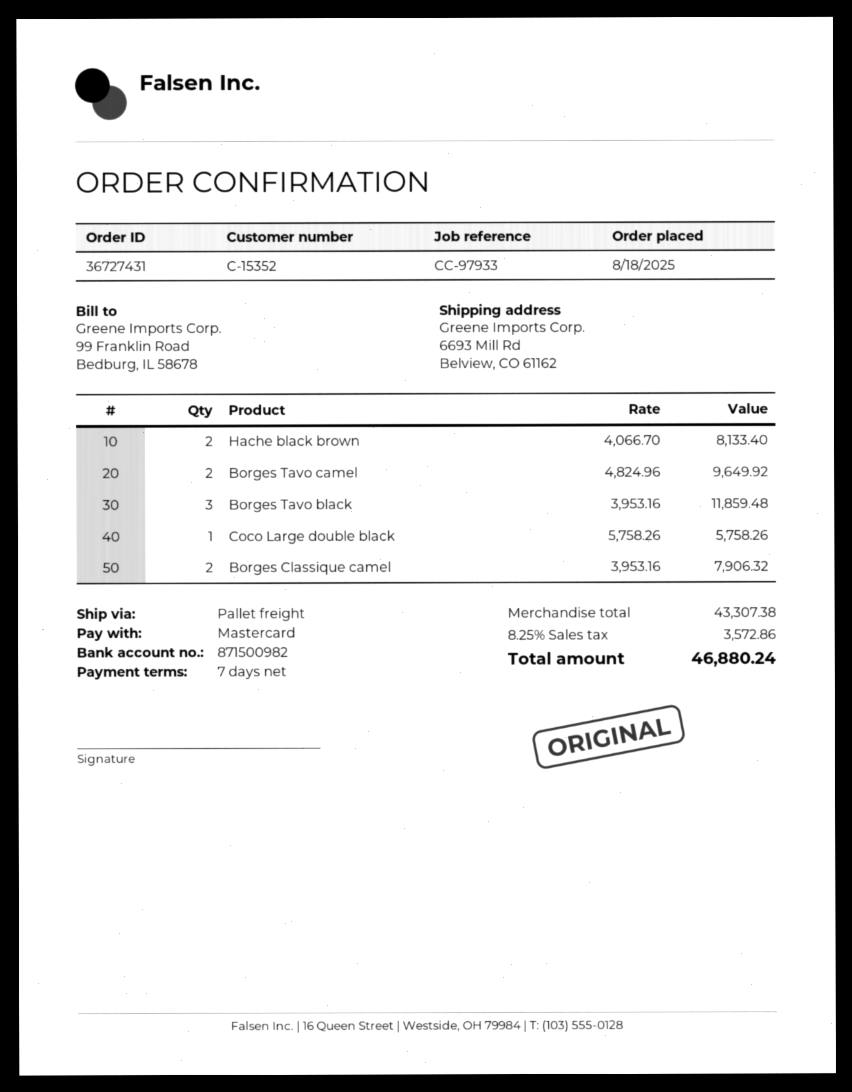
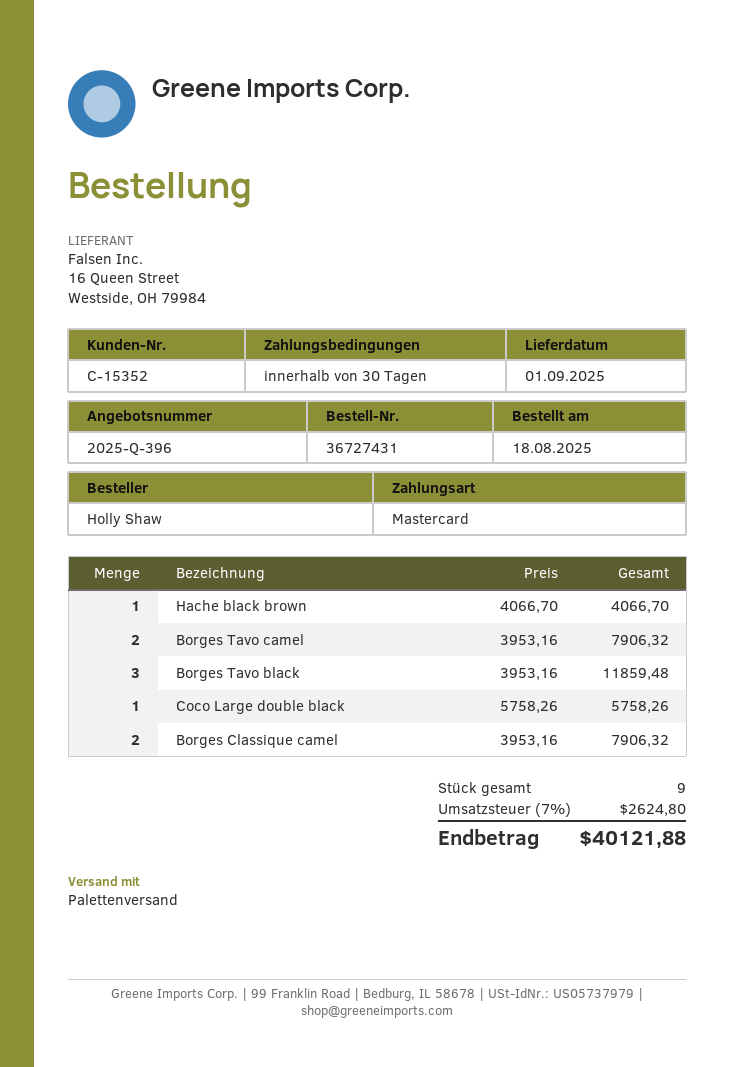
payment terms: 7 days -> 30 days
Hache black brown: 2 x 4066.70 = 8133.40 -> 1 x 4066.70 = 4066.70
Borges Tavo camel: 2 x 4824.96 = 9649.92 -> 2 x 3953.16 = 7906.32
tax: 8.25% = 3572.86 -> 7% = 2624.80
total: 46880.24 -> 40121.88

